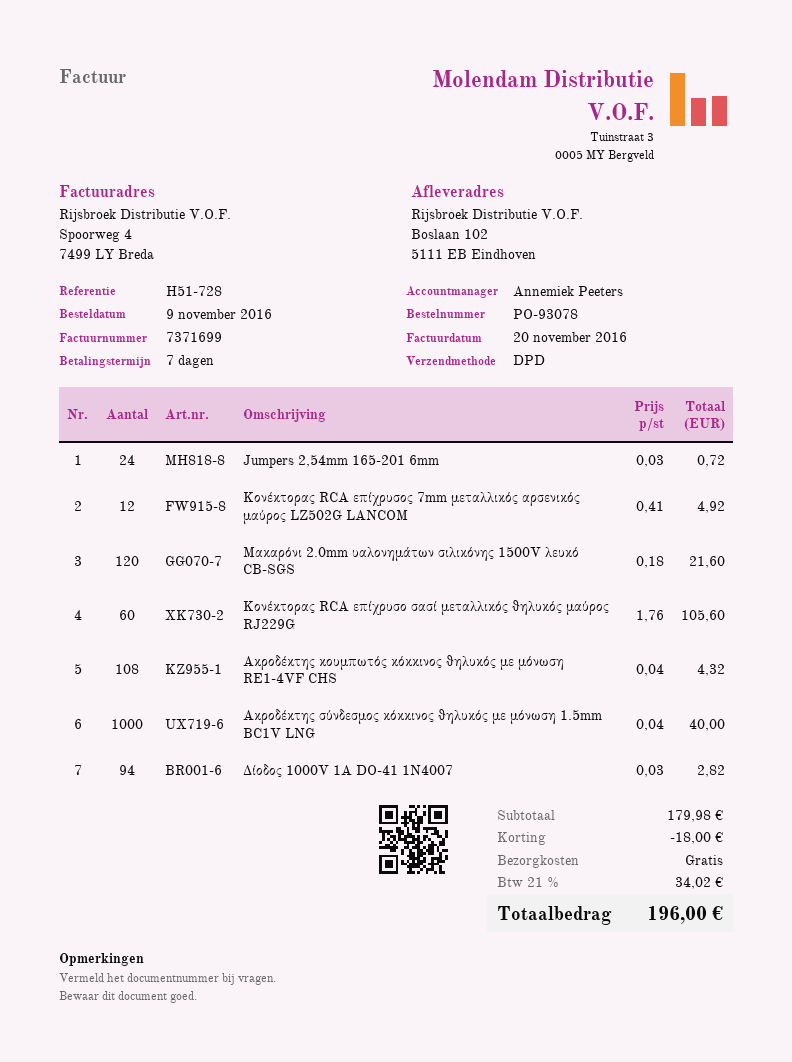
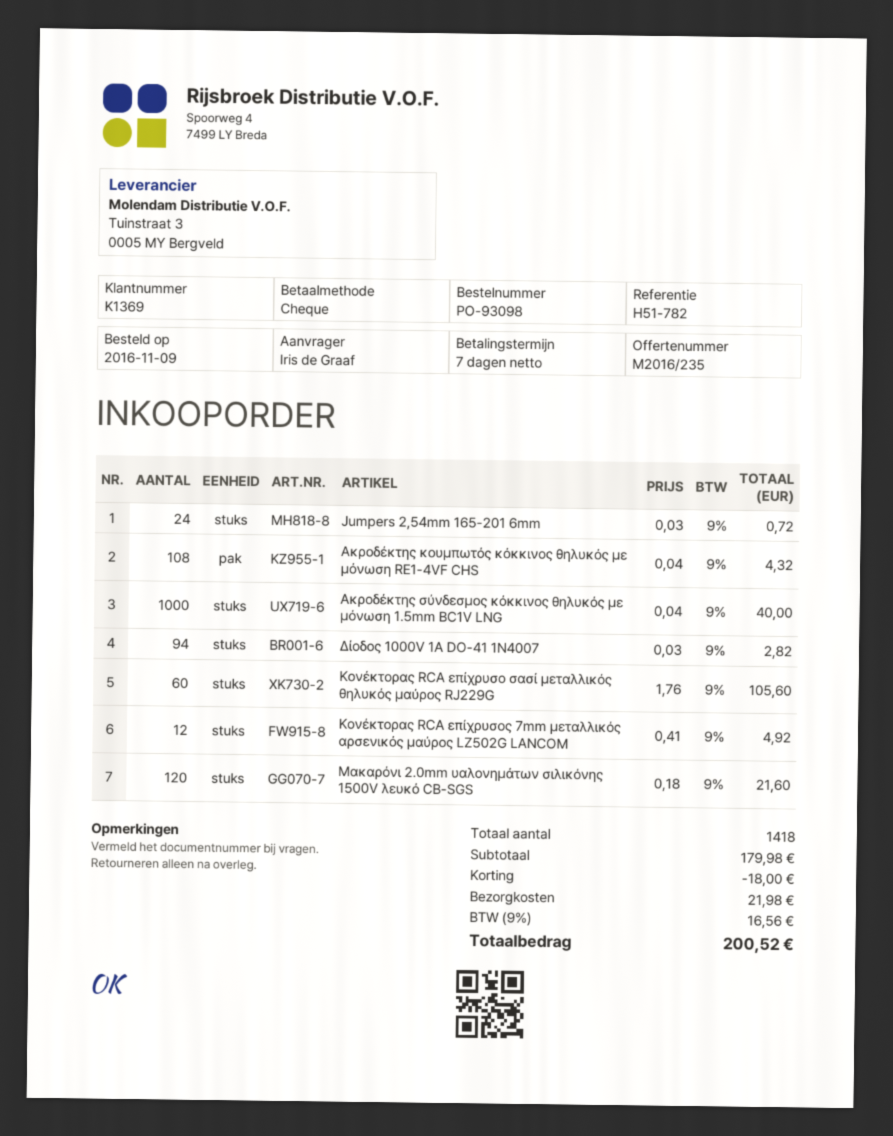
order number: PO-93078 -> PO-93098
reference: H51-728 -> H51-782
shipping: 0.00 -> 21.98
tax: 21% = 34.02 -> 9% = 16.56
total: 196.00 -> 200.52

